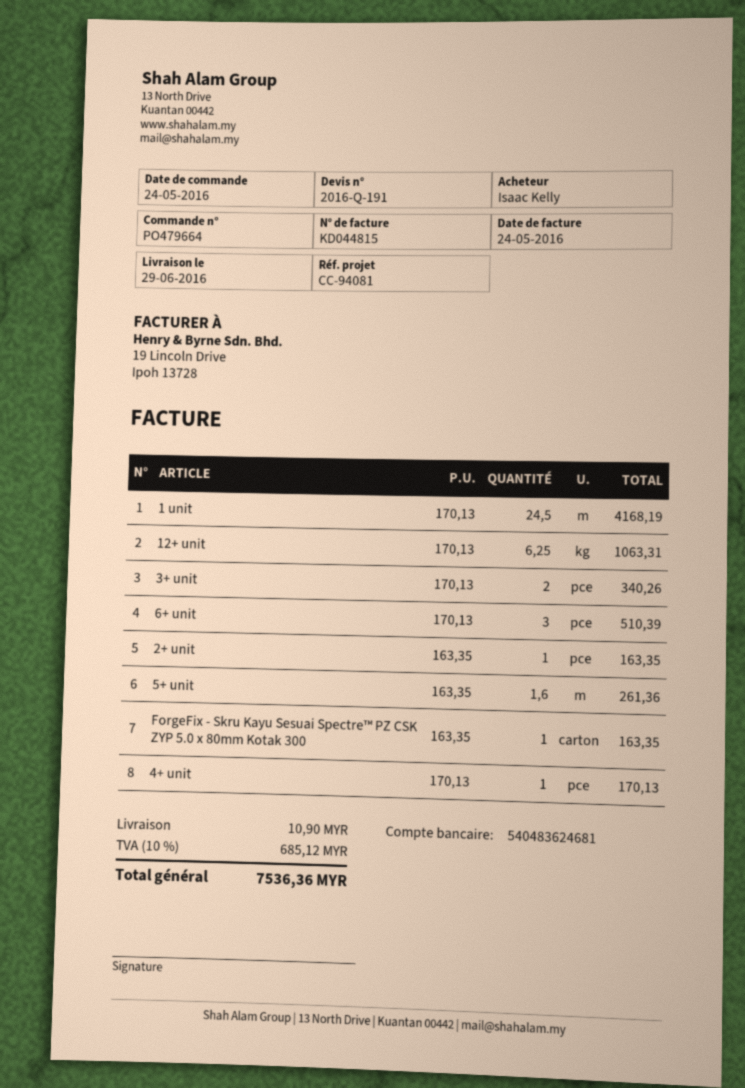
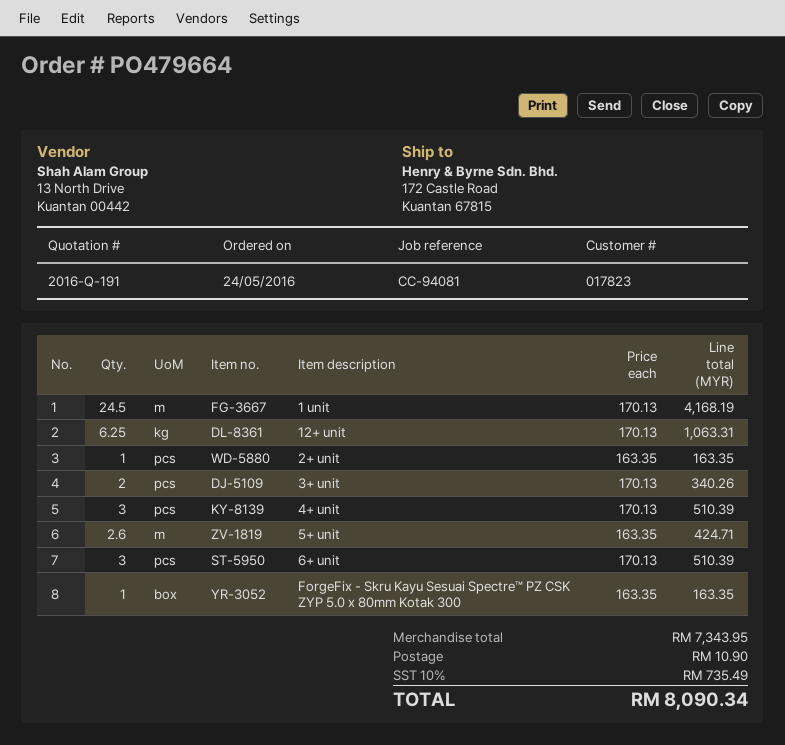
5+ unit: 1.6 x 163.35 = 261.36 -> 2.6 x 163.35 = 424.71
4+ unit: 1 x 170.13 = 170.13 -> 3 x 170.13 = 510.39
tax: 10% = 685.12 -> 10% = 735.49
total: 7536.36 -> 8090.34

